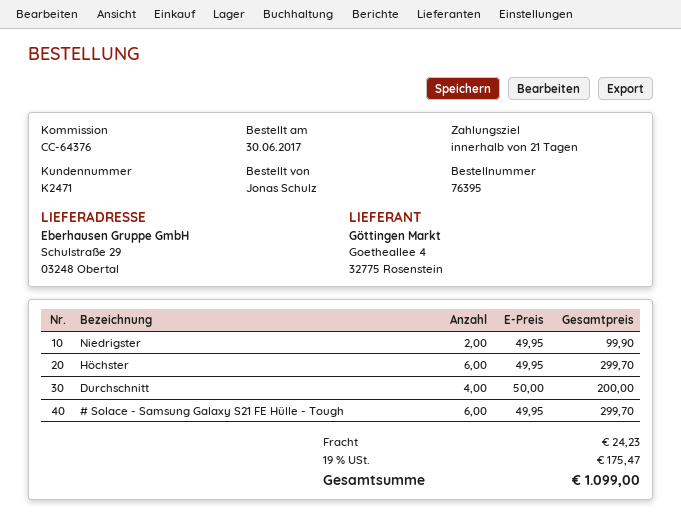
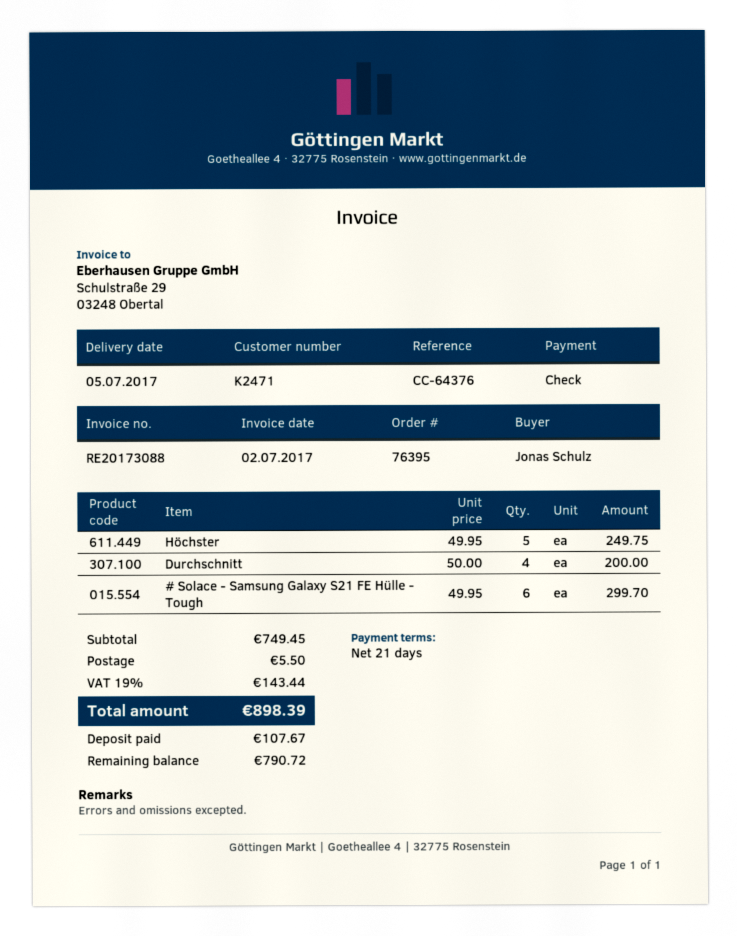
Niedrigster: 2 x 49.95 = 99.90 -> none
Höchster: 6 x 49.95 = 299.70 -> 5 x 49.95 = 249.75
shipping: 24.23 -> 5.50
tax: 19% = 175.47 -> 19% = 143.44
total: 1099.00 -> 898.39

